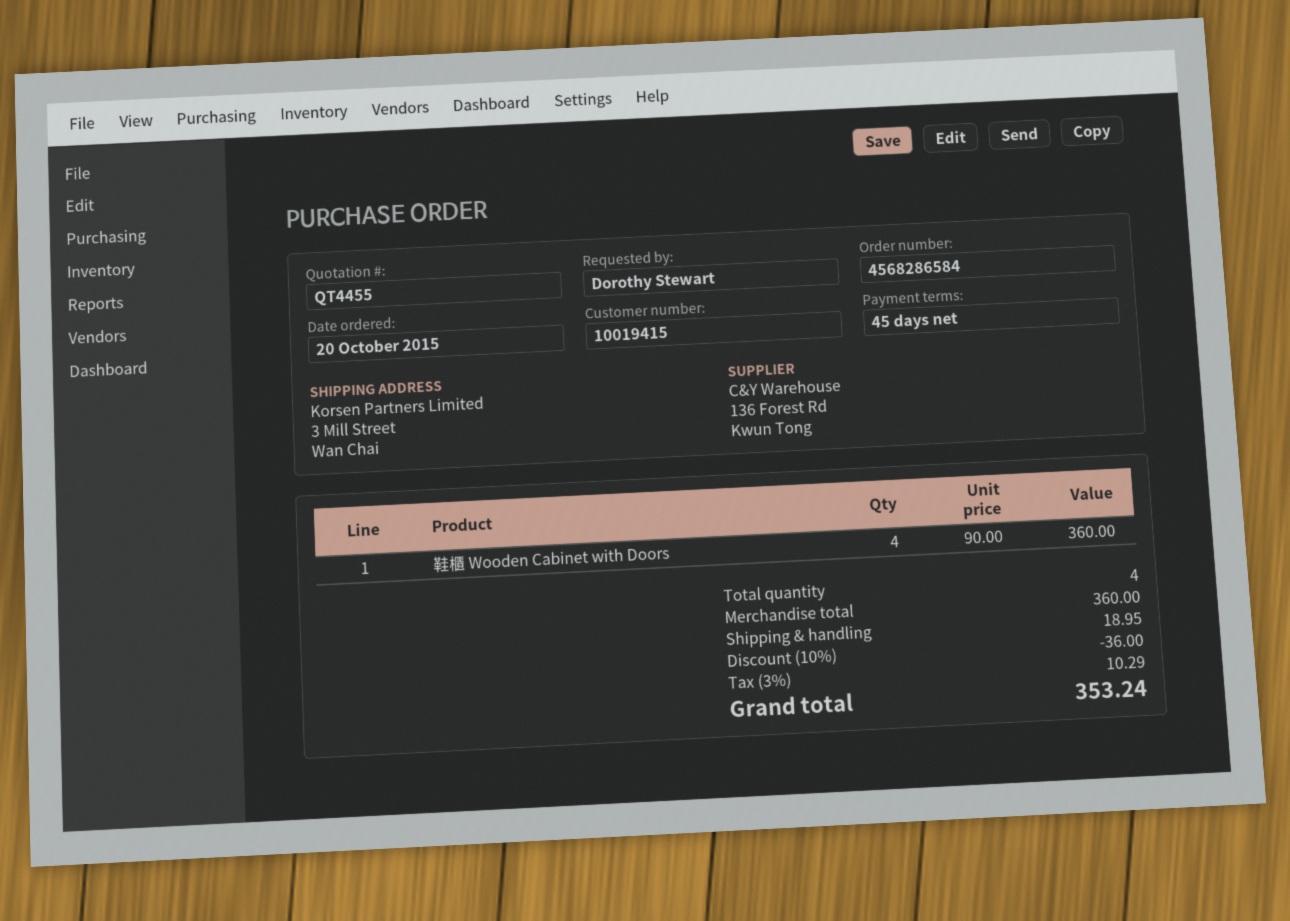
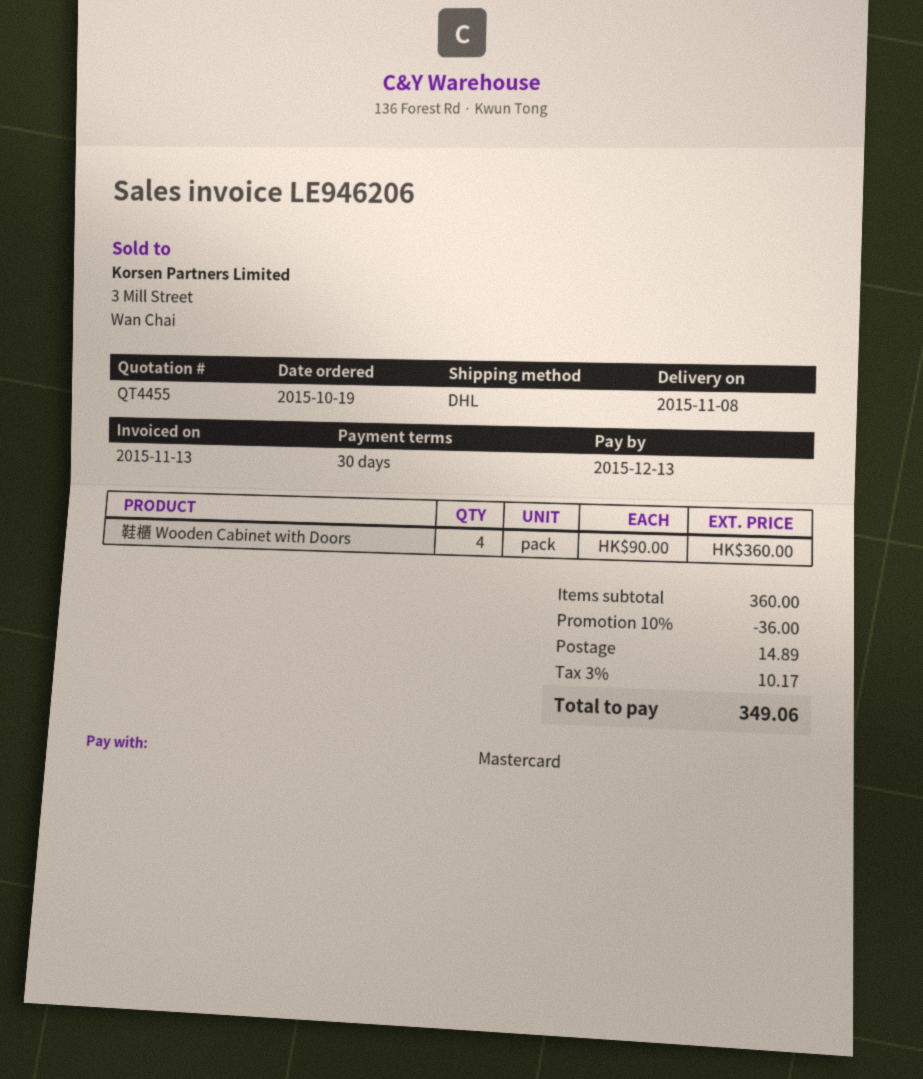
order date: 2015-10-20 -> 2015-10-19
payment terms: 45 days -> 30 days
shipping: 18.95 -> 14.89
tax: 3% = 10.29 -> 3% = 10.17
total: 353.24 -> 349.06

